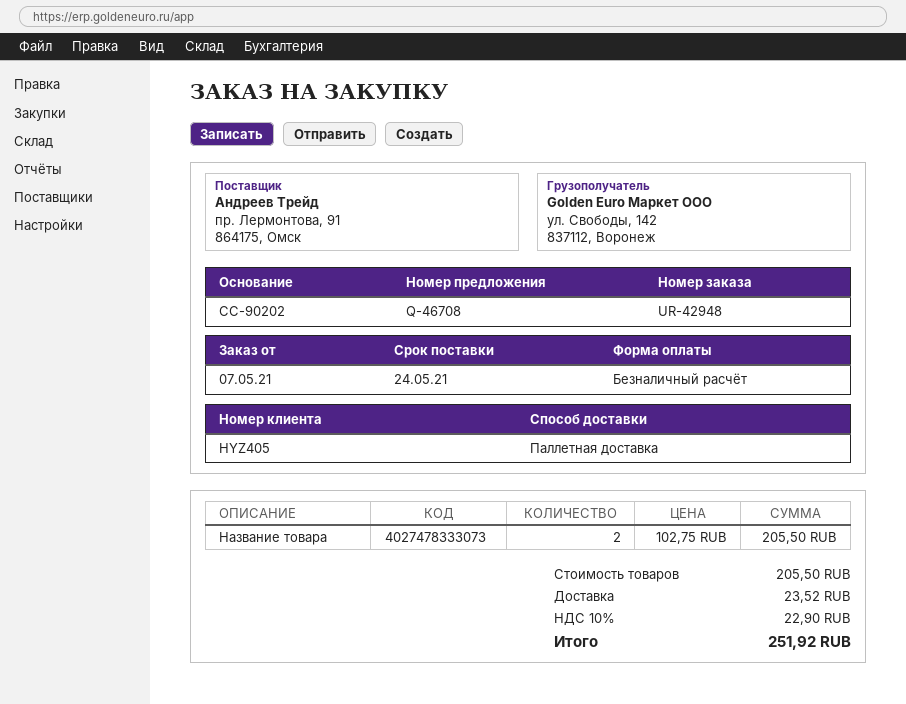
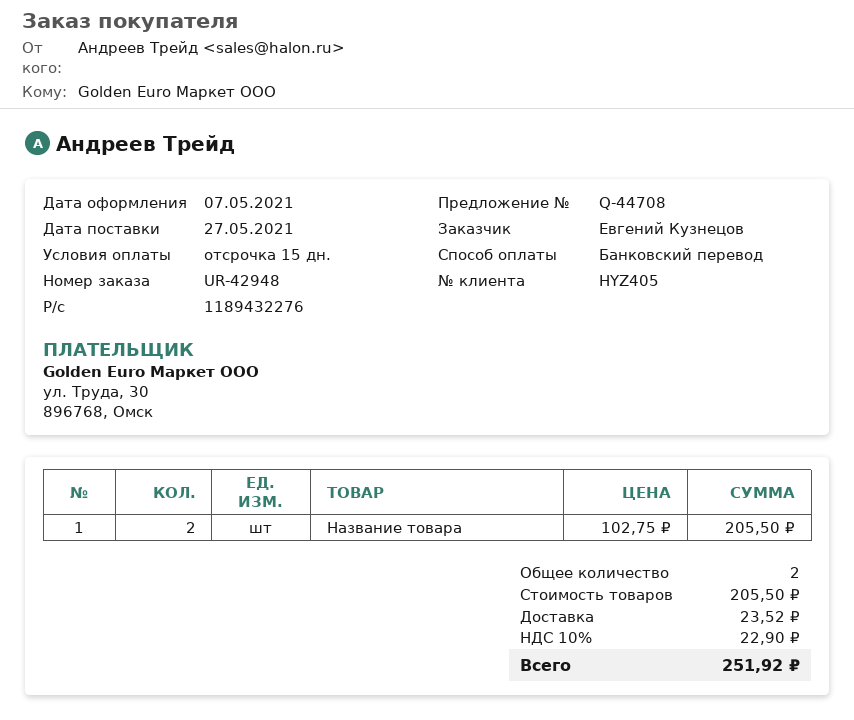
quote number: Q-46708 -> Q-44708
delivery date: 2021-05-24 -> 2021-05-27

